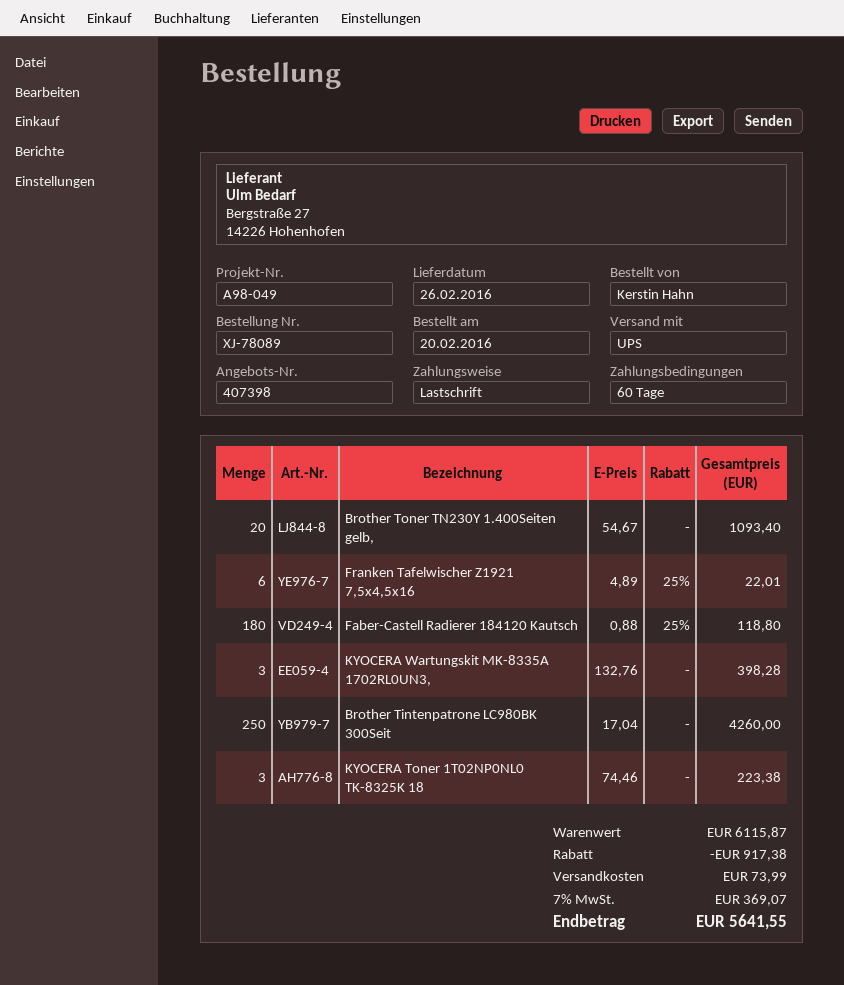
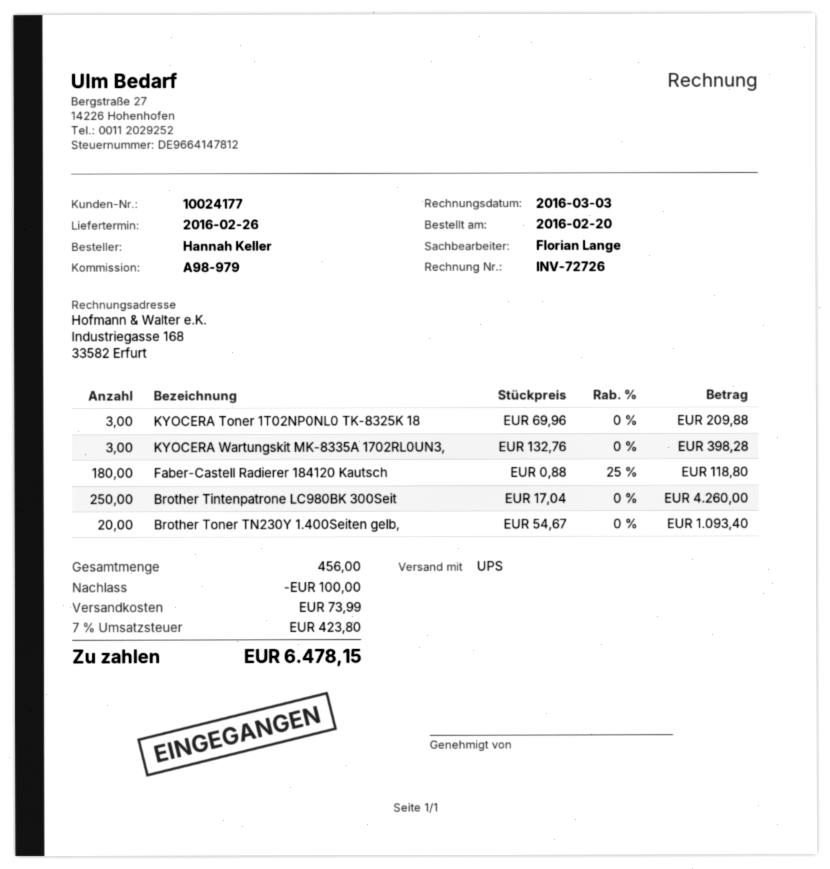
reference: A98-049 -> A98-979
ordered by: Kerstin Hahn -> Hannah Keller
Franken Tafelwischer Z1921 7,5x4,5x16: 6 x 4.89 - 25% = 22.01 -> none
KYOCERA Toner 1T02NP0NL0 TK-8325K 18: 3 x 74.46 = 223.38 -> 3 x 69.96 = 209.88
discount: 917.38 -> 100.00
tax: 7% = 369.07 -> 7% = 423.80
total: 5641.55 -> 6478.15

